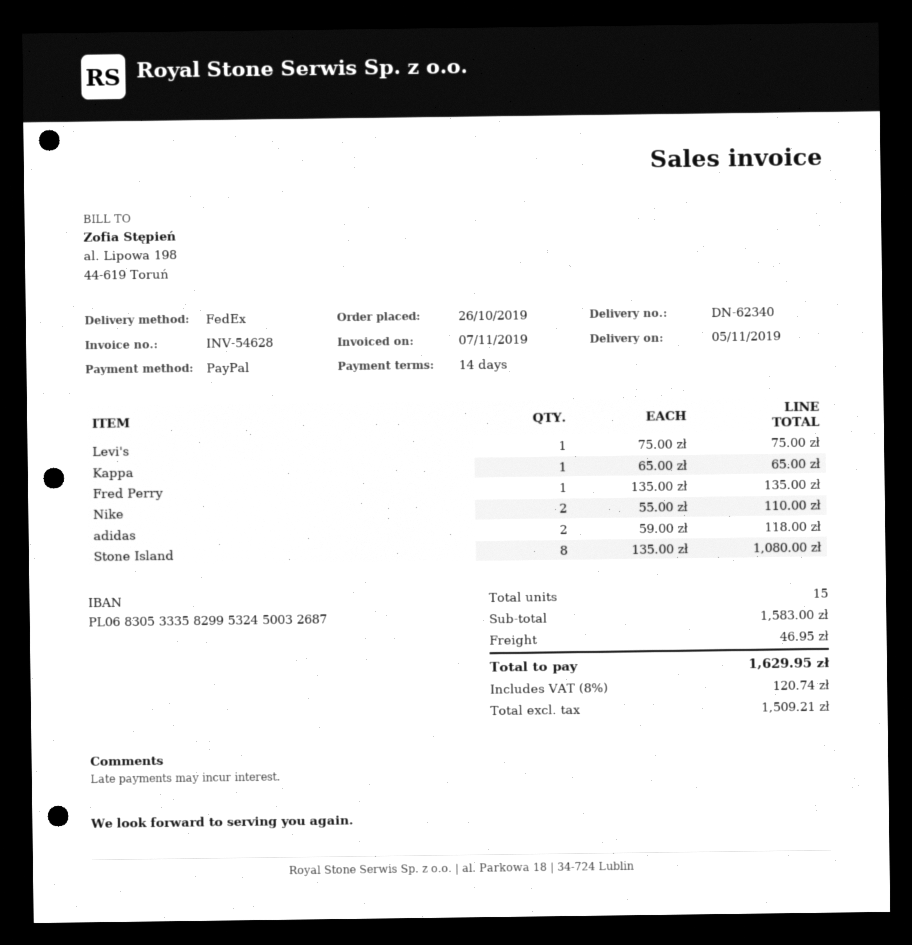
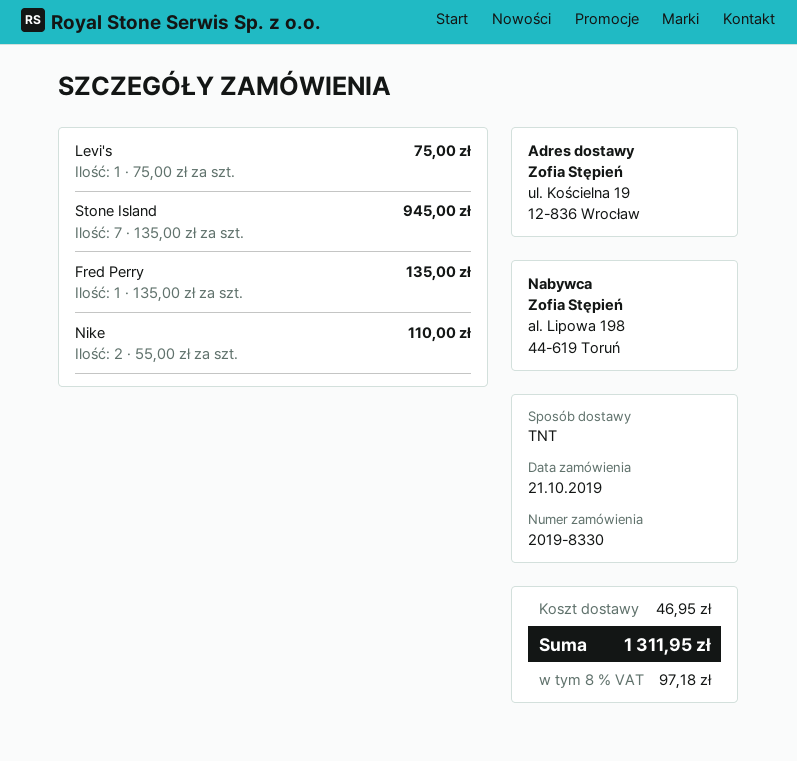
order date: 2019-10-26 -> 2019-10-21
shipping method: FedEx -> TNT
Kappa: 1 x 65.00 = 65.00 -> none
adidas: 2 x 59.00 = 118.00 -> none
Stone Island: 8 x 135.00 = 1080.00 -> 7 x 135.00 = 945.00
tax: 8% = 120.74 -> 8% = 97.18
total: 1629.95 -> 1311.95

